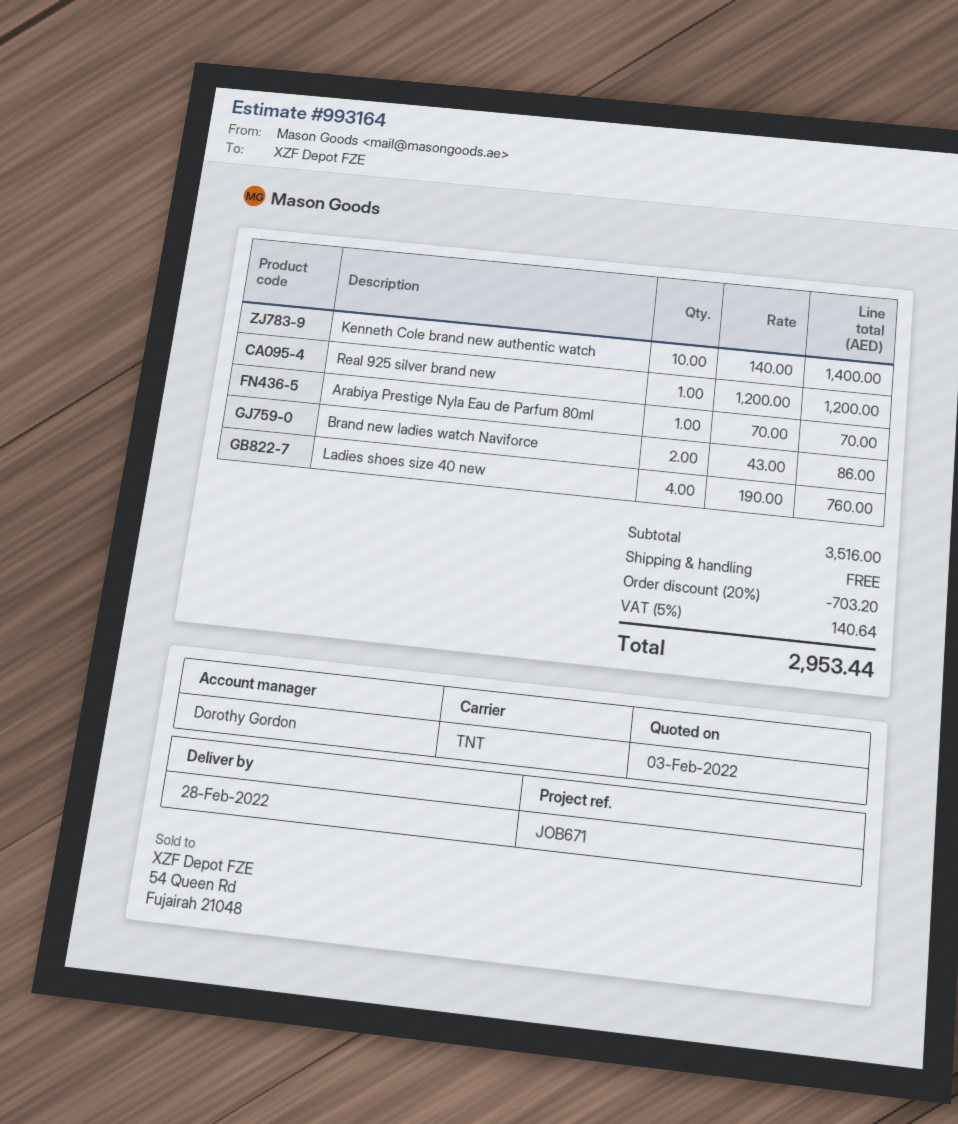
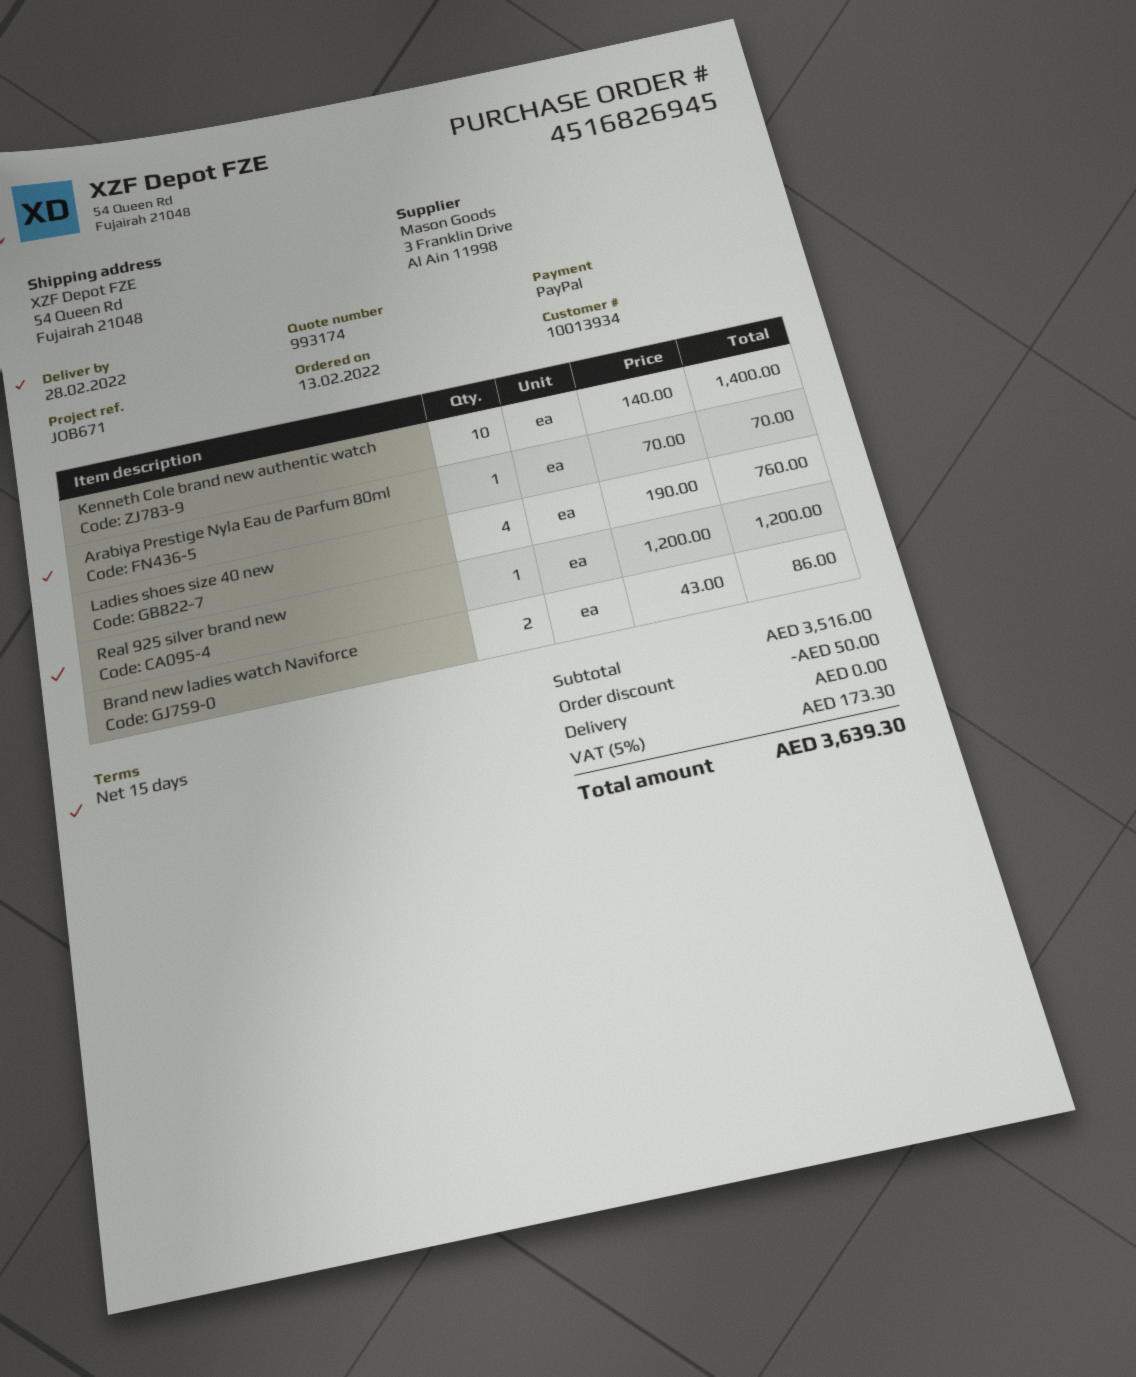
quote number: 993164 -> 993174
discount: 703.20 -> 50.00
tax: 5% = 140.64 -> 5% = 173.30
total: 2953.44 -> 3639.30

